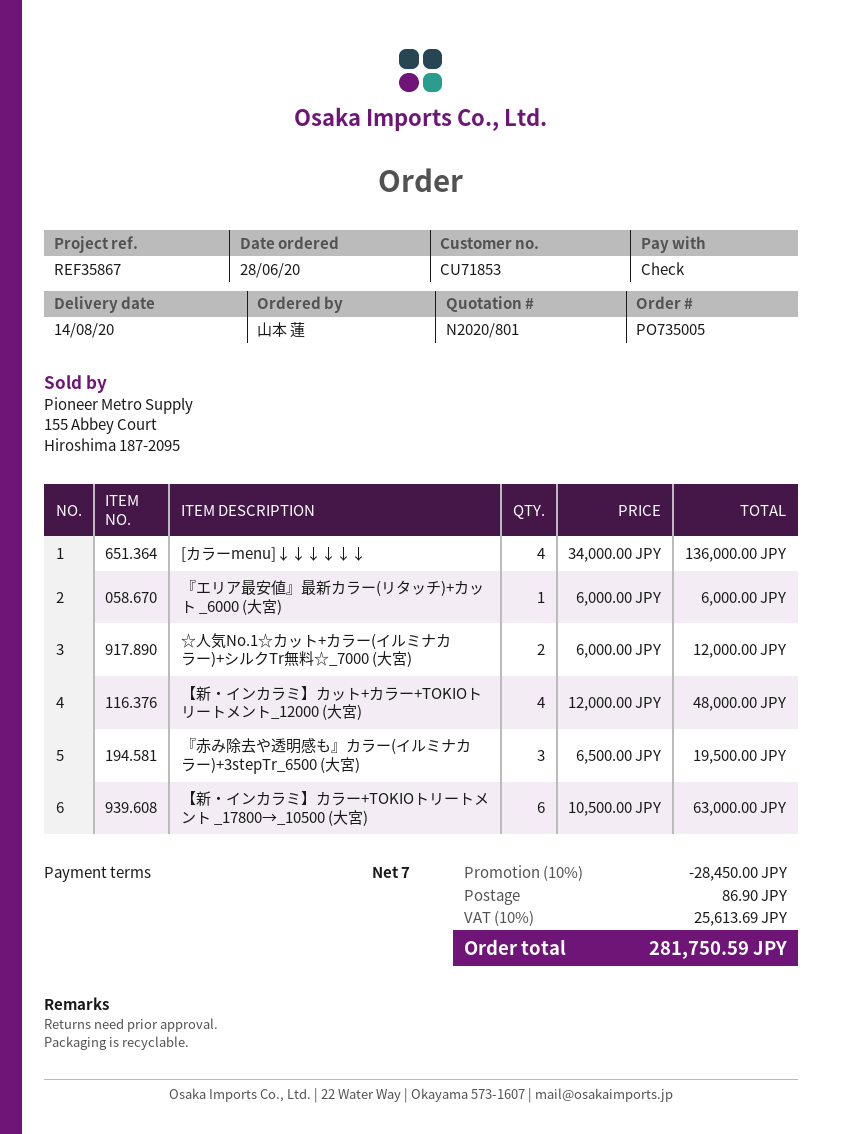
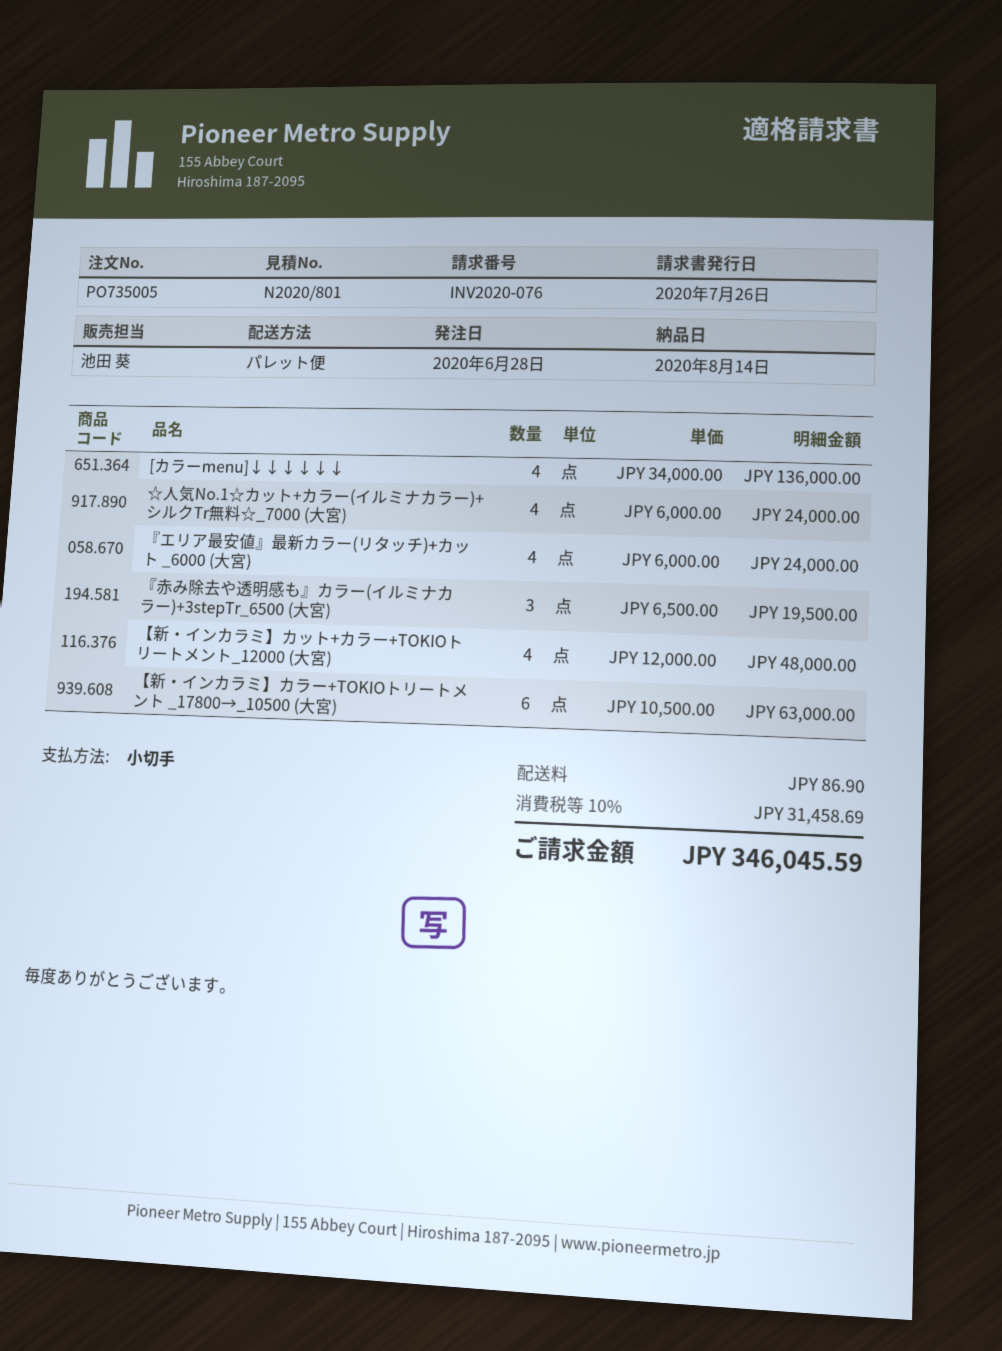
『エリア最安値』最新カラー(リタッチ)+カット _6000 (大宮): 1 x 6000.00 = 6000.00 -> 4 x 6000.00 = 24000.00
☆人気No.1☆カット+カラー(イルミナカラー)+シルクTr無料☆_7000 (大宮): 2 x 6000.00 = 12000.00 -> 4 x 6000.00 = 24000.00
discount: 10% = 28450.00 -> none
tax: 10% = 25613.69 -> 10% = 31458.69
total: 281750.59 -> 346045.59

